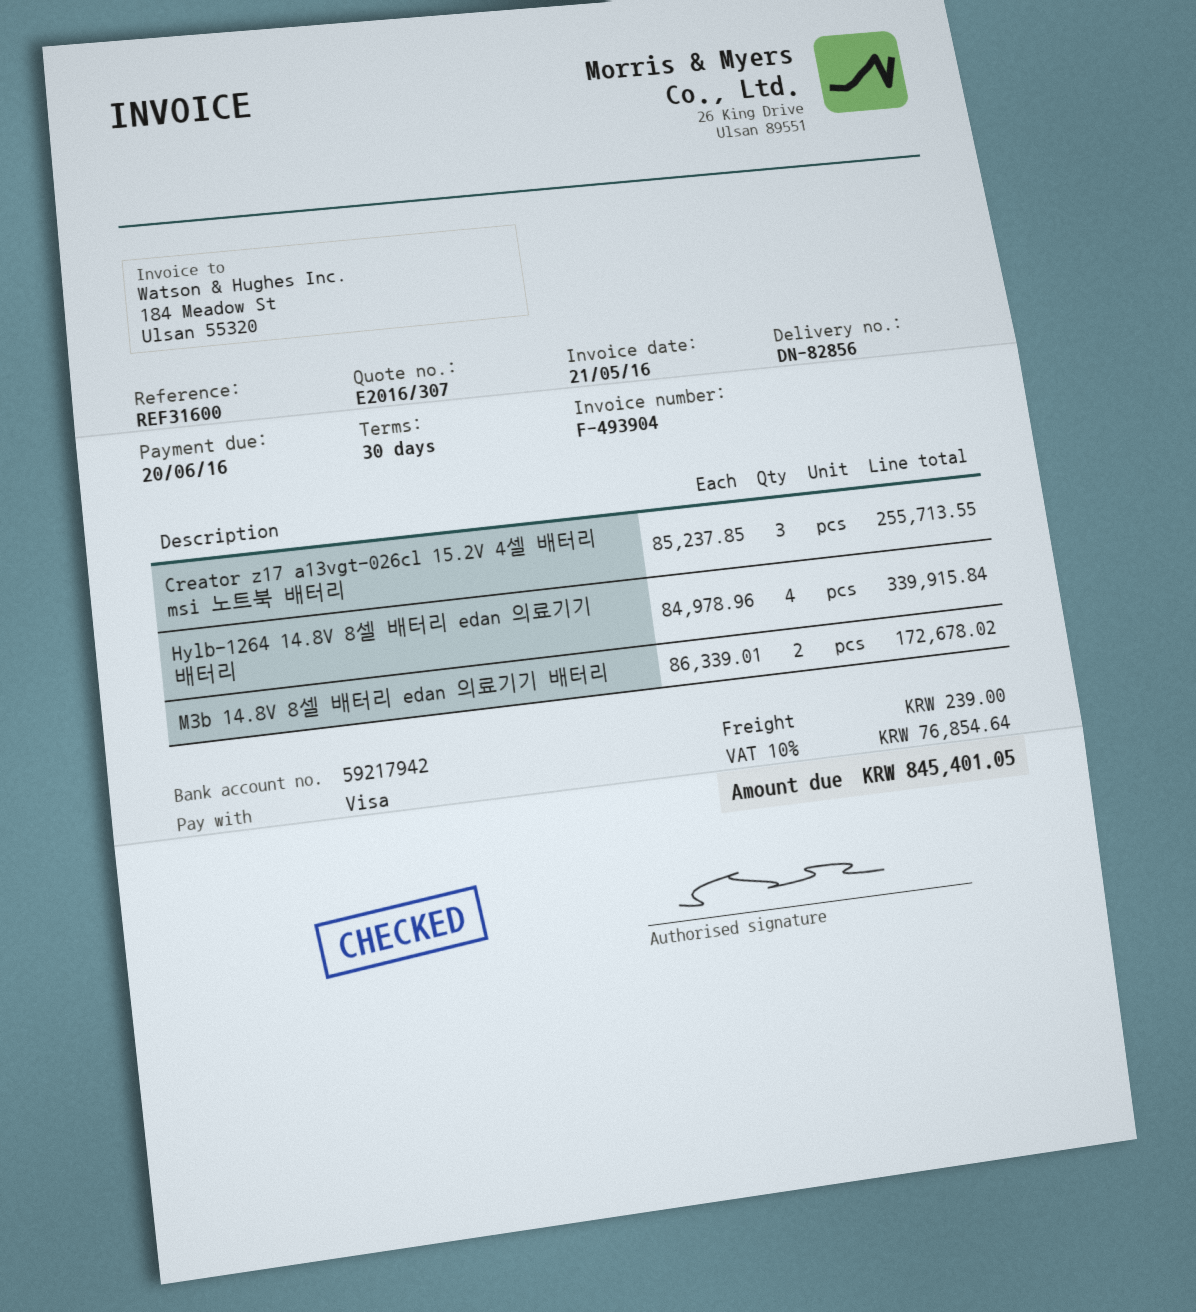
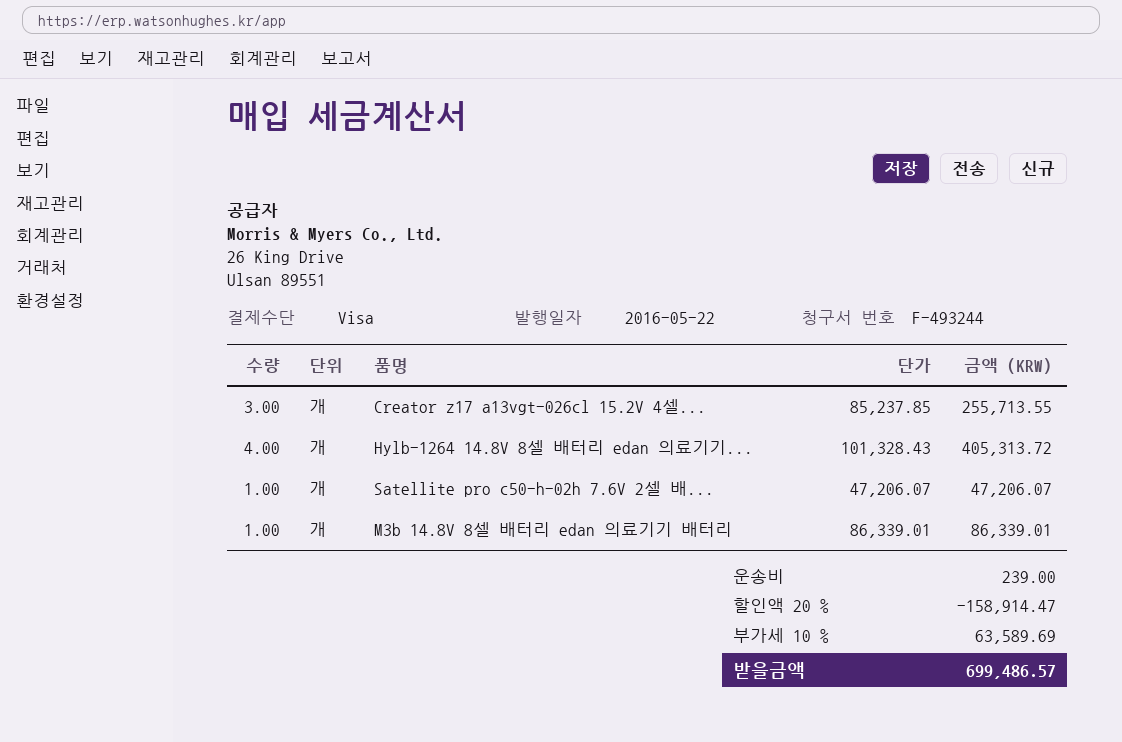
invoice number: F-493904 -> F-493244
invoice date: 2016-05-21 -> 2016-05-22
Hylb-1264 14.8V 8셀 배터리 edan 의료기기 배터리: 4 x 84978.96 = 339915.84 -> 4 x 101328.43 = 405313.72
M3b 14.8V 8셀 배터리 edan 의료기기 배터리: 2 x 86339.01 = 172678.02 -> 1 x 86339.01 = 86339.01
Satellite pro c50-h-02h 7.6V 2셀 배...: none -> 1 x 47206.07 = 47206.07
discount: none -> 20% = 158914.47
tax: 10% = 76854.64 -> 10% = 63589.69
total: 845401.05 -> 699486.57

